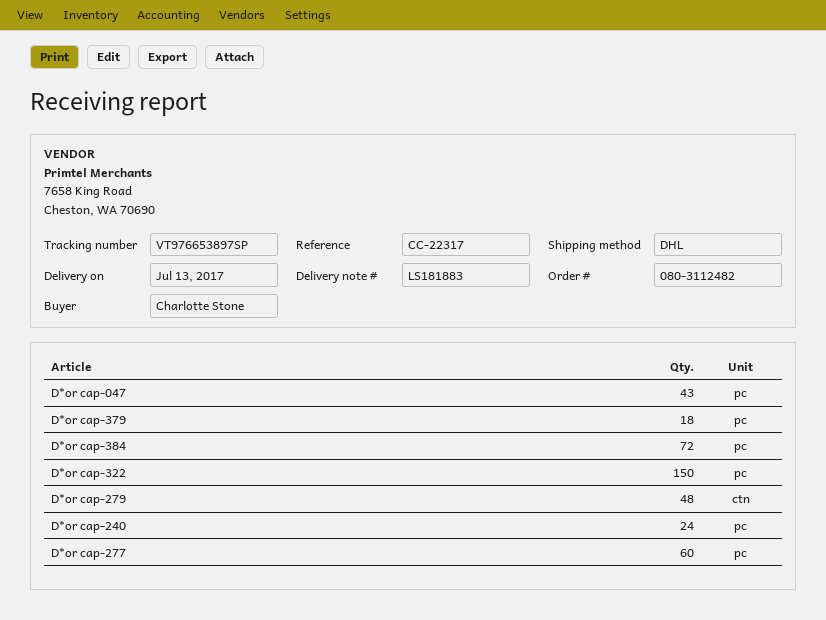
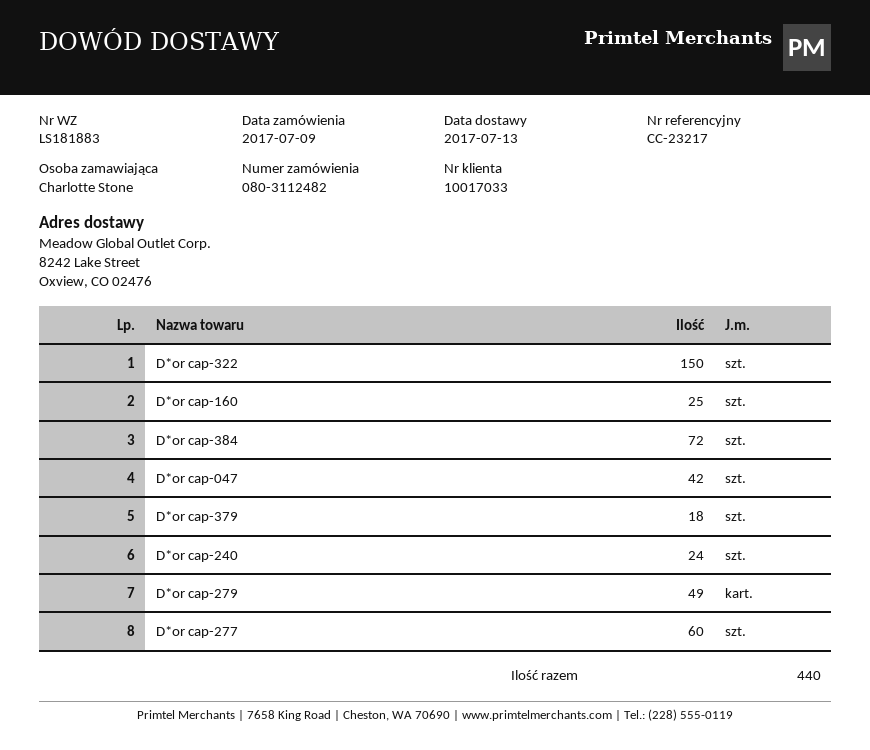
reference: CC-22317 -> CC-23217
D*or cap-047: 43 -> 42
D*or cap-279: 48 -> 49
D*or cap-160: none -> 25

